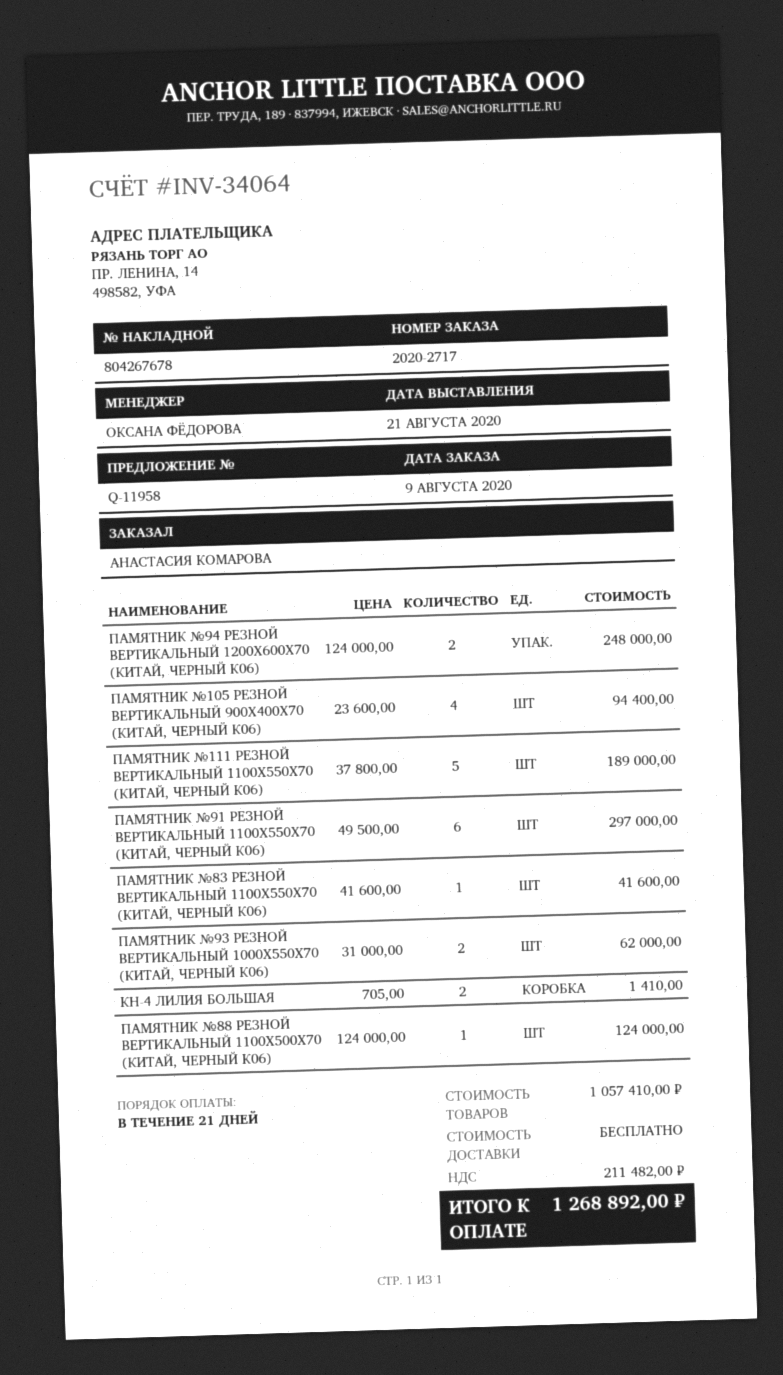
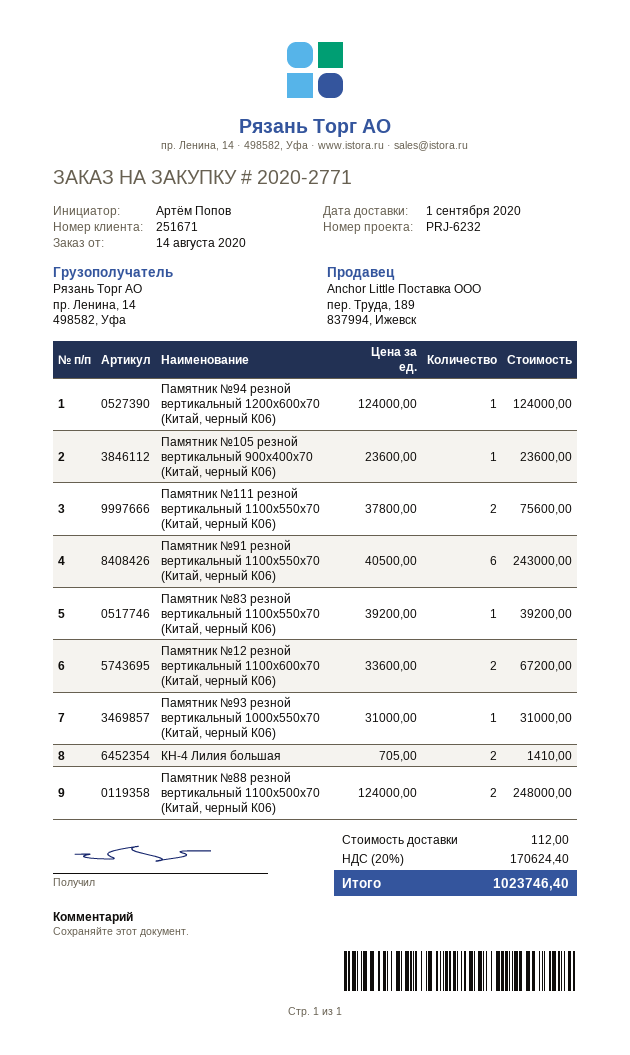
order number: 2020-2717 -> 2020-2771
order date: 2020-08-09 -> 2020-08-14
ordered by: АНАСТАСИЯ КОМАРОВА -> Артём Попов
ПАМЯТНИК №94 РЕЗНОЙ ВЕРТИКАЛЬНЫЙ 1200Х600Х70 (КИТАЙ, ЧЕРНЫЙ К06): 2 x 124000.00 = 248000.00 -> 1 x 124000.00 = 124000.00
ПАМЯТНИК №105 РЕЗНОЙ ВЕРТИКАЛЬНЫЙ 900Х400Х70 (КИТАЙ, ЧЕРНЫЙ К06): 4 x 23600.00 = 94400.00 -> 1 x 23600.00 = 23600.00
ПАМЯТНИК №111 РЕЗНОЙ ВЕРТИКАЛЬНЫЙ 1100Х550Х70 (КИТАЙ, ЧЕРНЫЙ К06): 5 x 37800.00 = 189000.00 -> 2 x 37800.00 = 75600.00
ПАМЯТНИК №91 РЕЗНОЙ ВЕРТИКАЛЬНЫЙ 1100Х550Х70 (КИТАЙ, ЧЕРНЫЙ К06): 6 x 49500.00 = 297000.00 -> 6 x 40500.00 = 243000.00
ПАМЯТНИК №83 РЕЗНОЙ ВЕРТИКАЛЬНЫЙ 1100Х550Х70 (КИТАЙ, ЧЕРНЫЙ К06): 1 x 41600.00 = 41600.00 -> 1 x 39200.00 = 39200.00
ПАМЯТНИК №93 РЕЗНОЙ ВЕРТИКАЛЬНЫЙ 1000Х550Х70 (КИТАЙ, ЧЕРНЫЙ К06): 2 x 31000.00 = 62000.00 -> 1 x 31000.00 = 31000.00
ПАМЯТНИК №88 РЕЗНОЙ ВЕРТИКАЛЬНЫЙ 1100Х500Х70 (КИТАЙ, ЧЕРНЫЙ К06): 1 x 124000.00 = 124000.00 -> 2 x 124000.00 = 248000.00
Памятник №12 резной вертикальный 1100х600х70 (Китай, черный К06): none -> 2 x 33600.00 = 67200.00
shipping: 0.00 -> 112.00
tax: 211482.00 -> 170624.40
total: 1268892.00 -> 1023746.40

